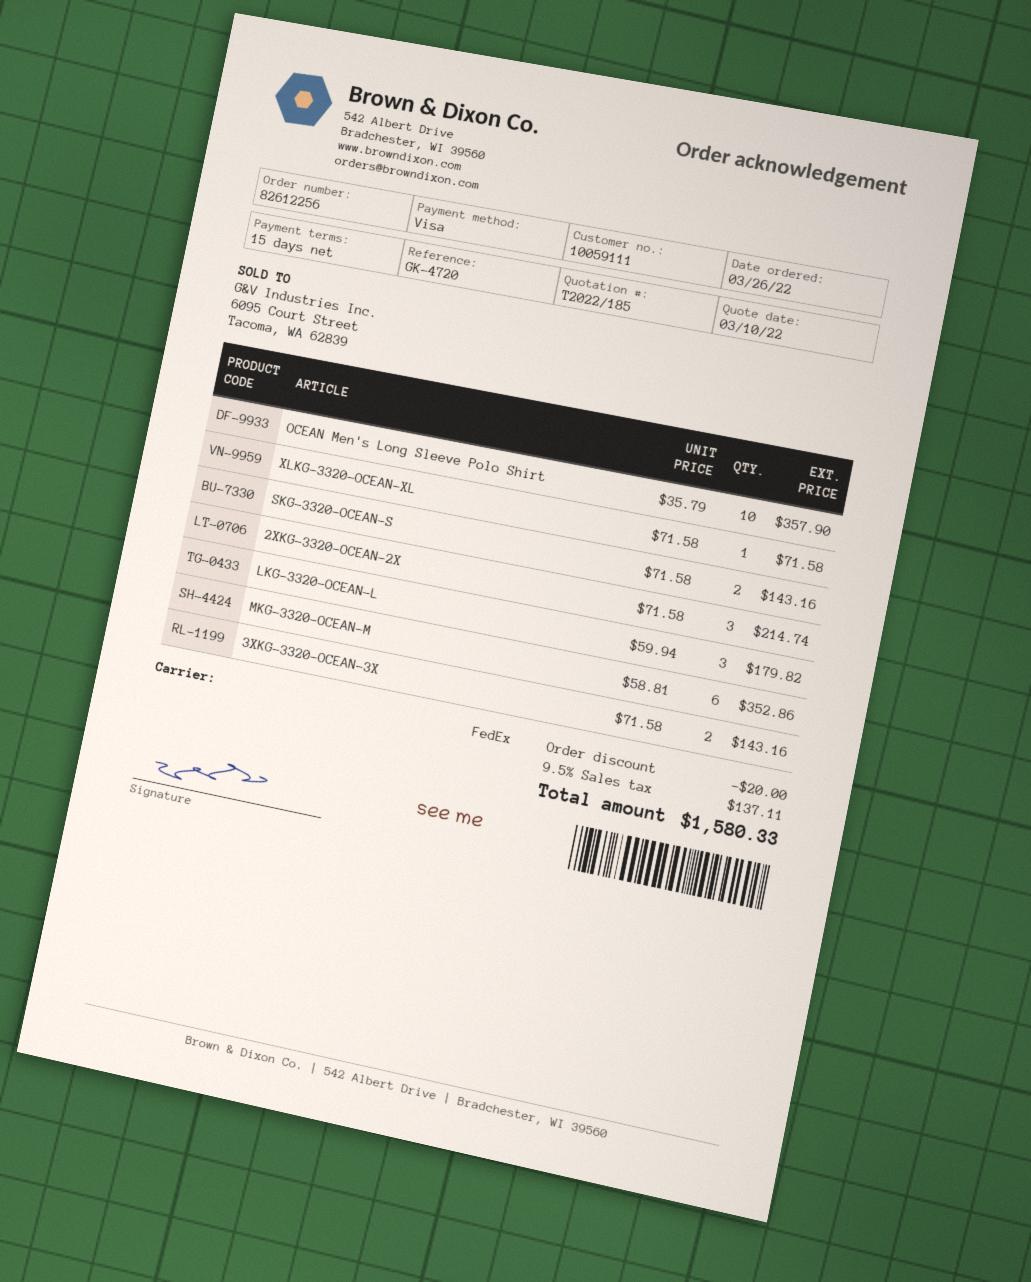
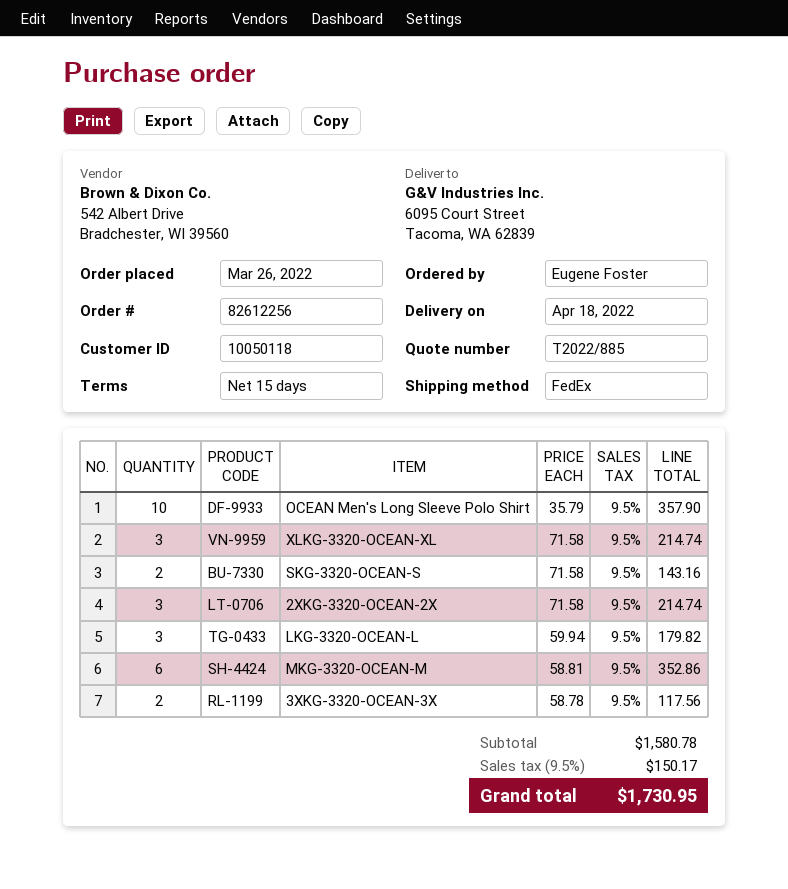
quote number: T2022/185 -> T2022/885
customer number: 10059111 -> 10050118
XLKG-3320-OCEAN-XL: 1 x 71.58 = 71.58 -> 3 x 71.58 = 214.74
3XKG-3320-OCEAN-3X: 2 x 71.58 = 143.16 -> 2 x 58.78 = 117.56
discount: 20.00 -> none
tax: 9.5% = 137.11 -> 9.5% = 150.17
total: 1580.33 -> 1730.95

